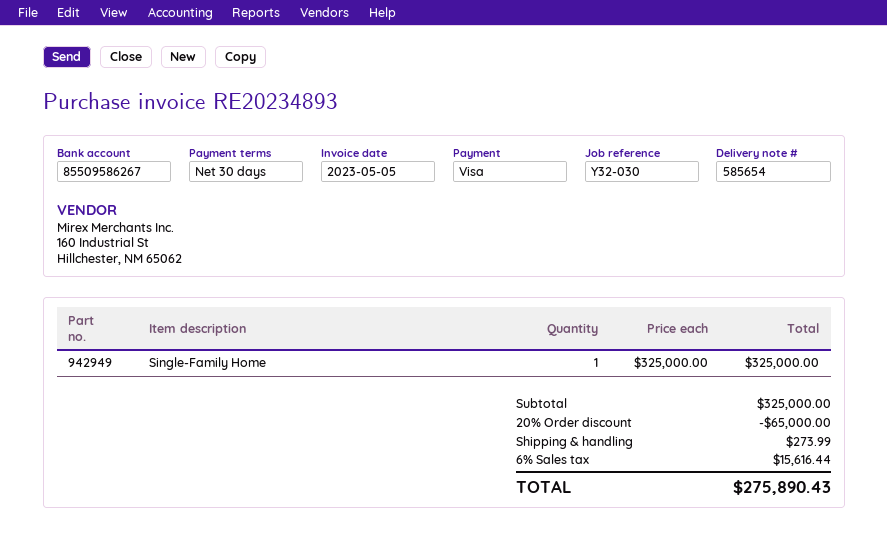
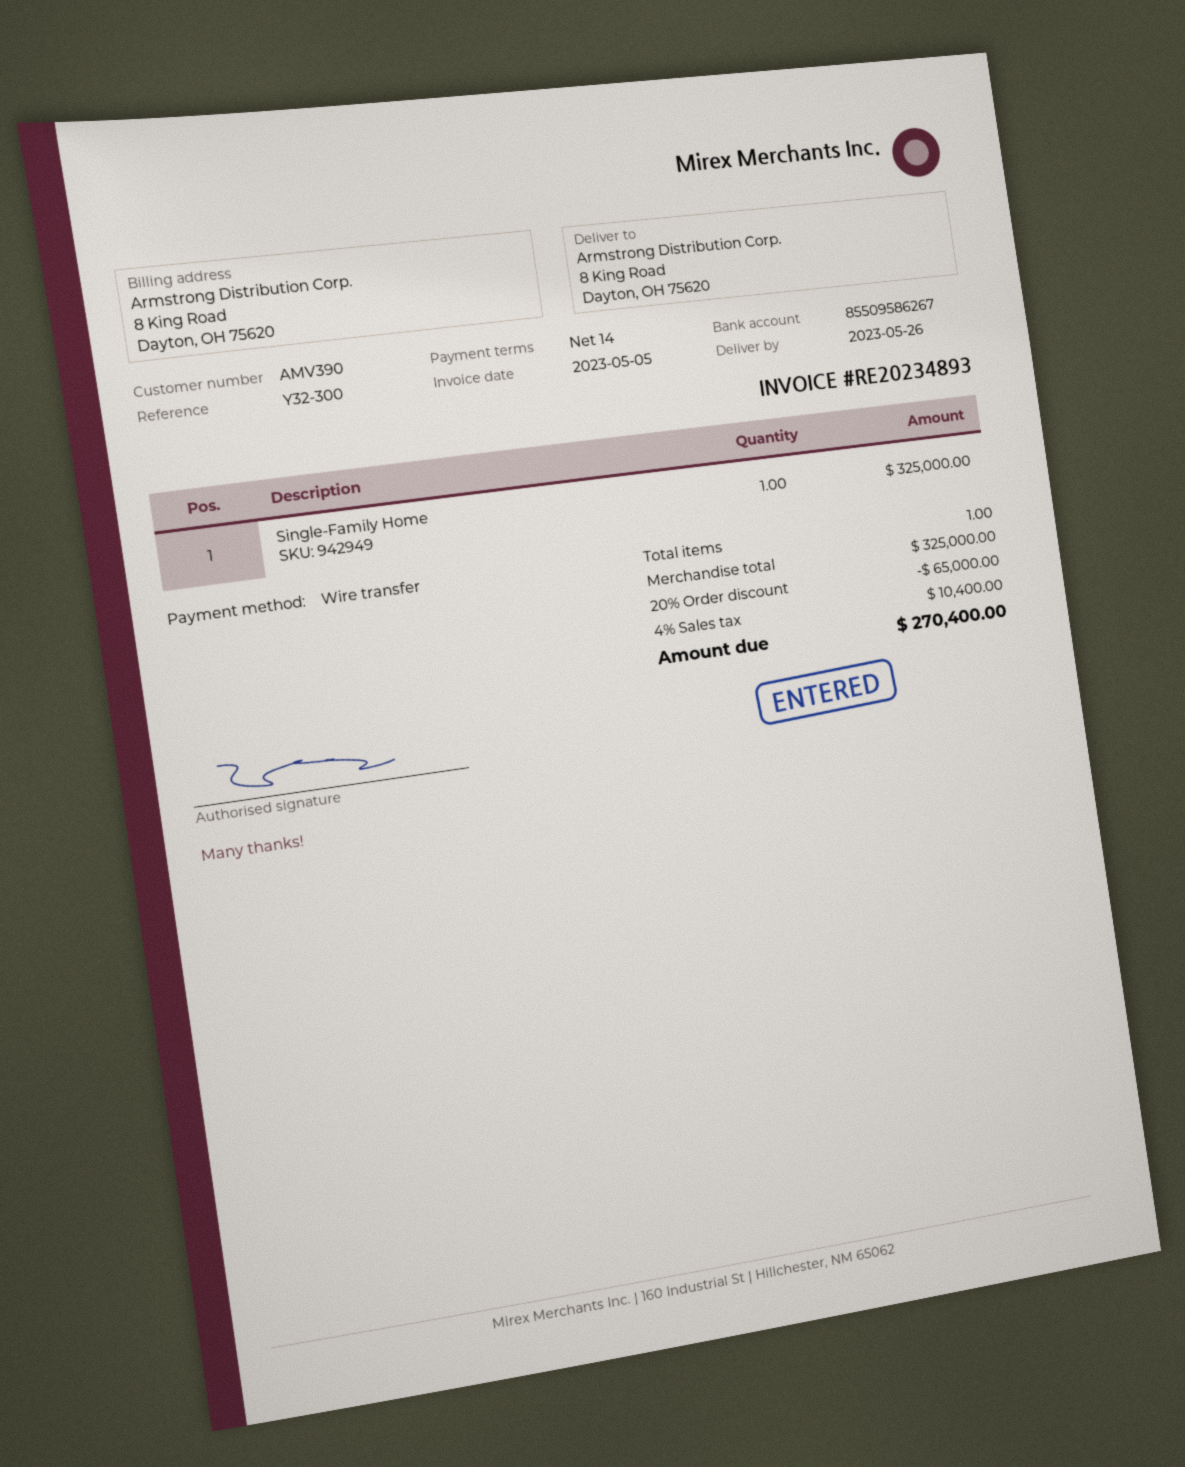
payment terms: 30 days -> 14 days
reference: Y32-030 -> Y32-300
payment method: Visa -> bank transfer
shipping: 273.99 -> none
tax: 6% = 15616.44 -> 4% = 10400.00
total: 275890.43 -> 270400.00

